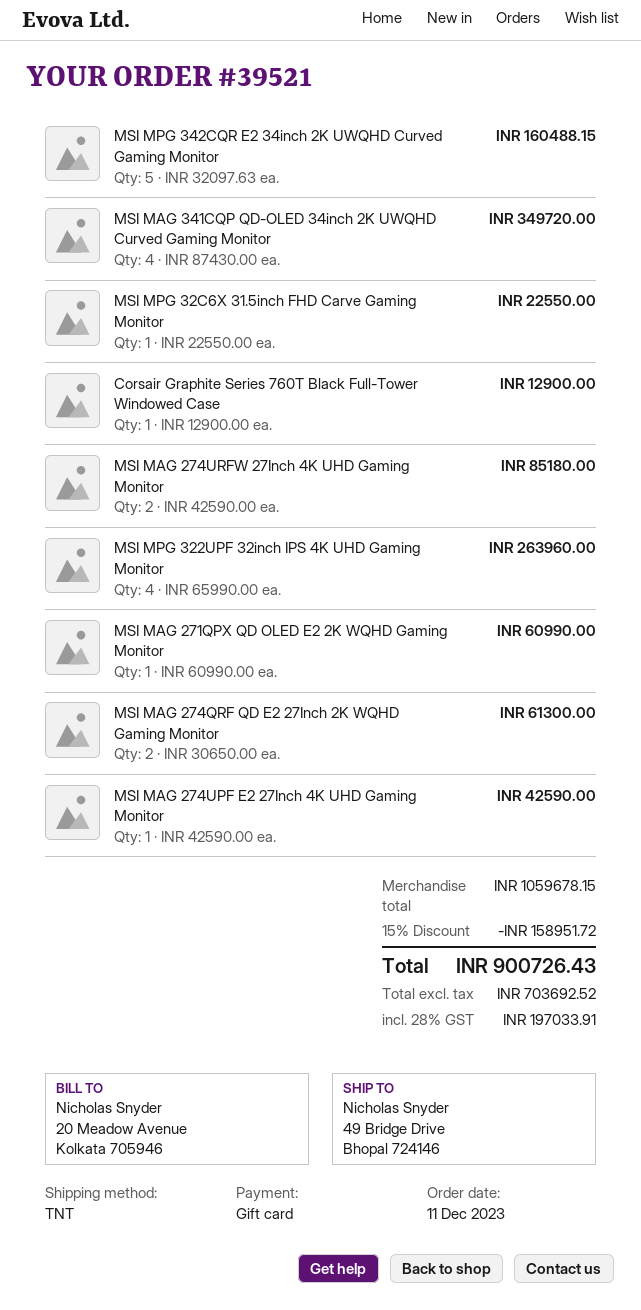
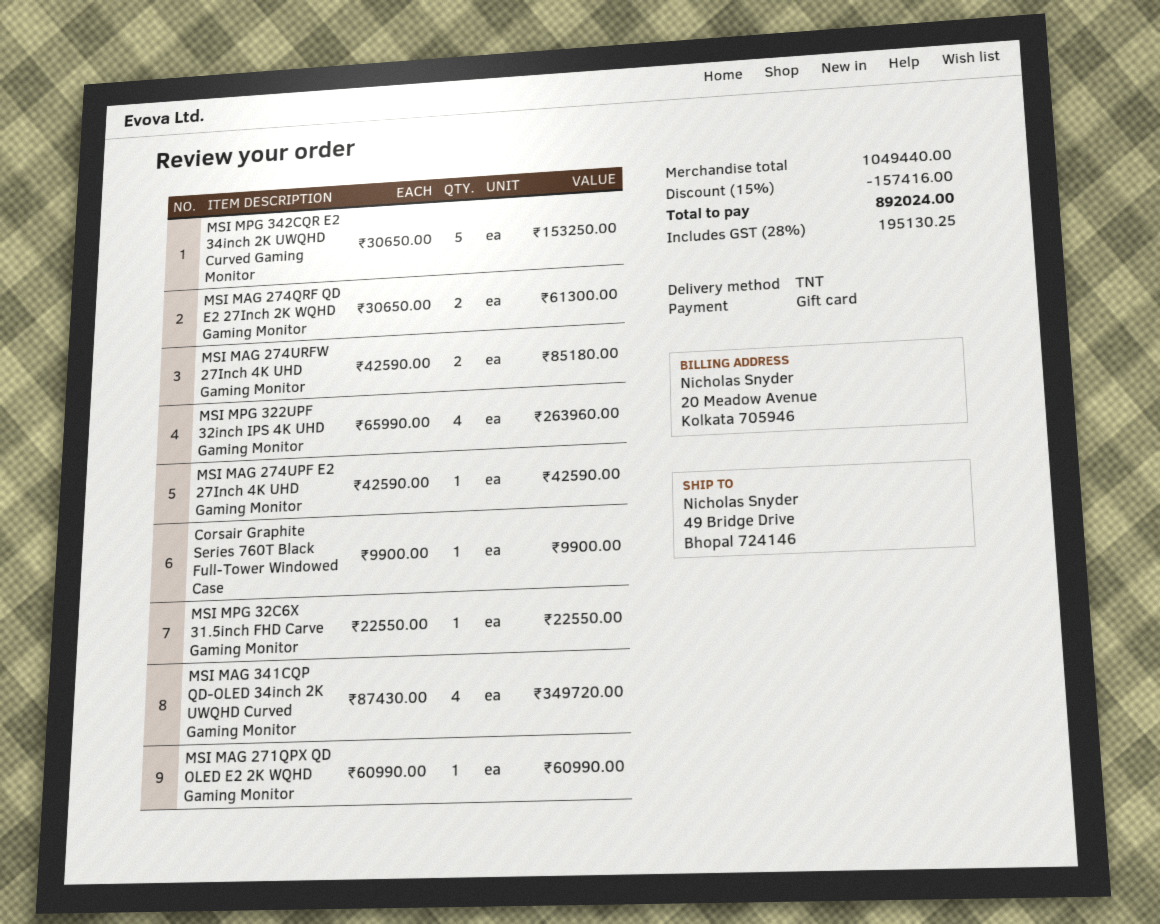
MSI MPG 342CQR E2 34inch 2K UWQHD Curved Gaming Monitor: 5 x 32097.63 = 160488.15 -> 5 x 30650.00 = 153250.00
Corsair Graphite Series 760T Black Full-Tower Windowed Case: 1 x 12900.00 = 12900.00 -> 1 x 9900.00 = 9900.00
subtotal: 1059678.15 -> 1049440.00
discount: 15% = 158951.72 -> 15% = 157416.00
tax: 28% = 197033.91 -> 28% = 195130.25
total: 900726.43 -> 892024.00

